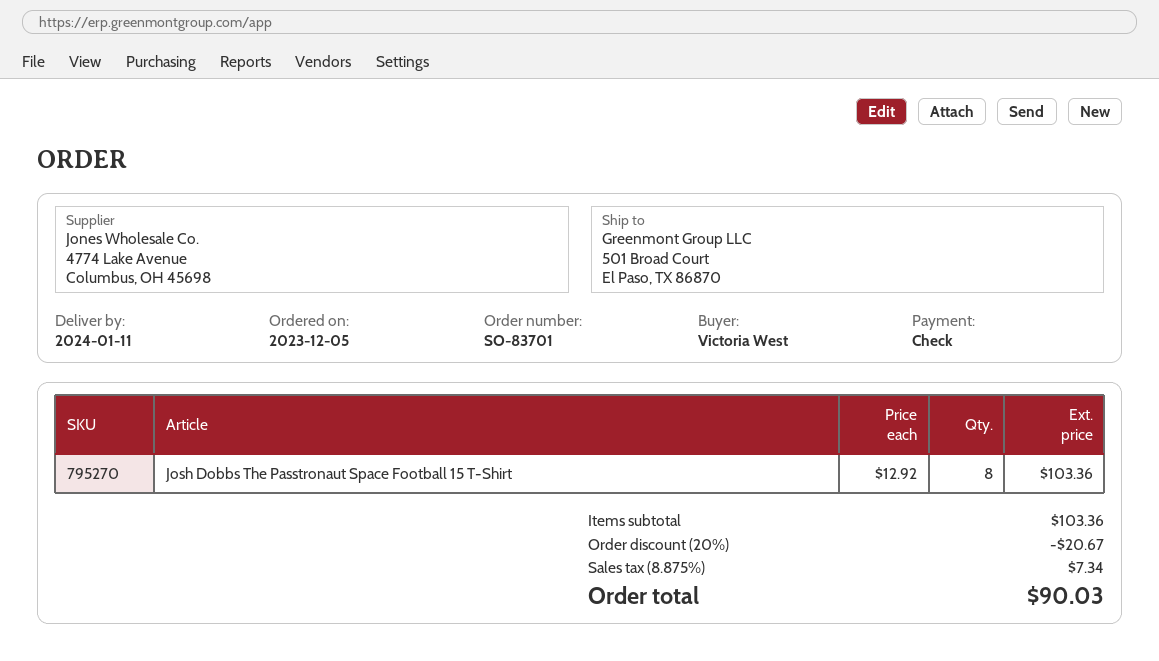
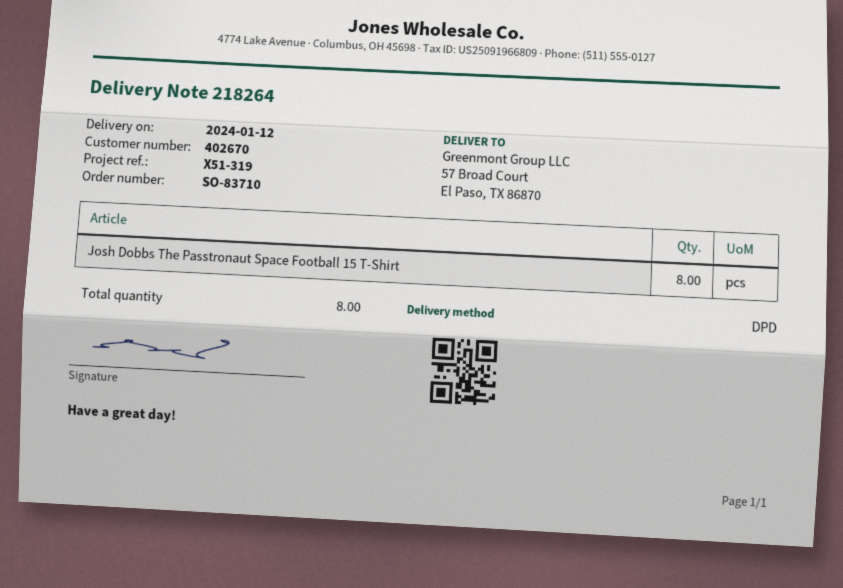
order number: SO-83701 -> SO-83710
delivery date: 2024-01-11 -> 2024-01-12
ship to: 501 Broad Court, El Paso, TX 86870 -> 57 Broad Court, El Paso, TX 86870

